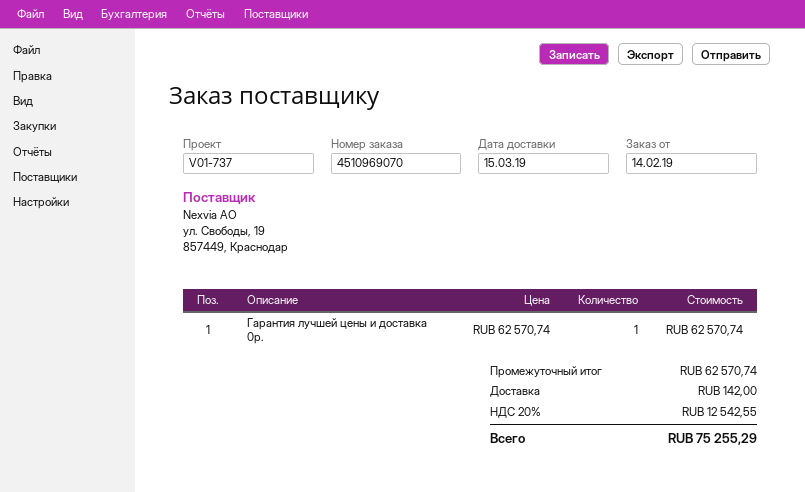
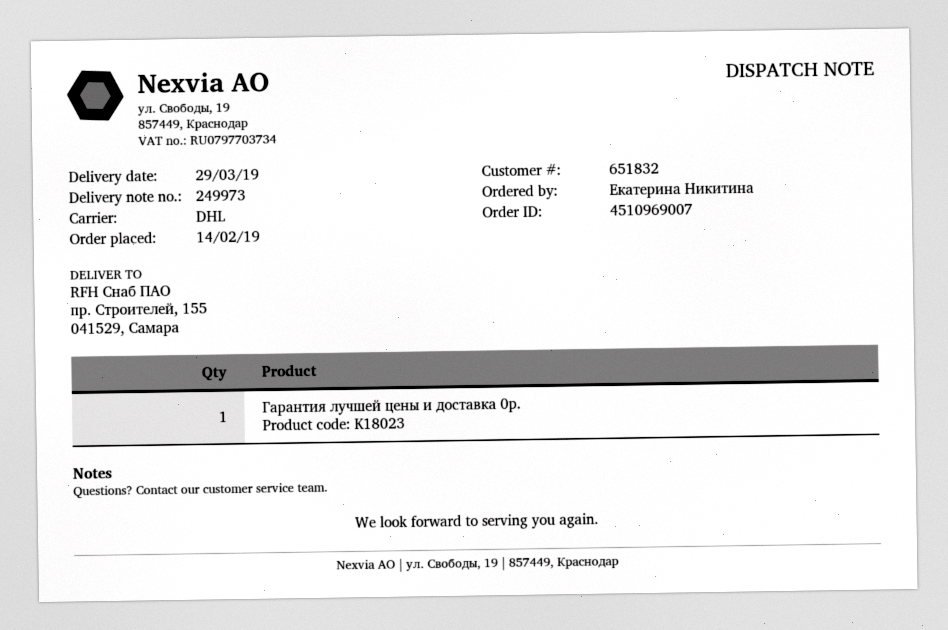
order number: 4510969070 -> 4510969007
delivery date: 2019-03-15 -> 2019-03-29

